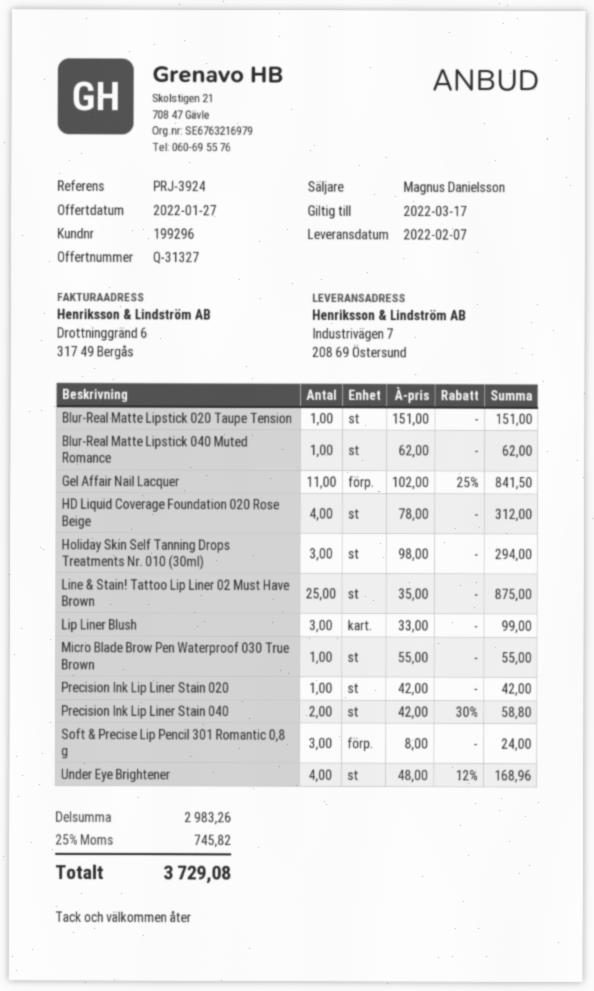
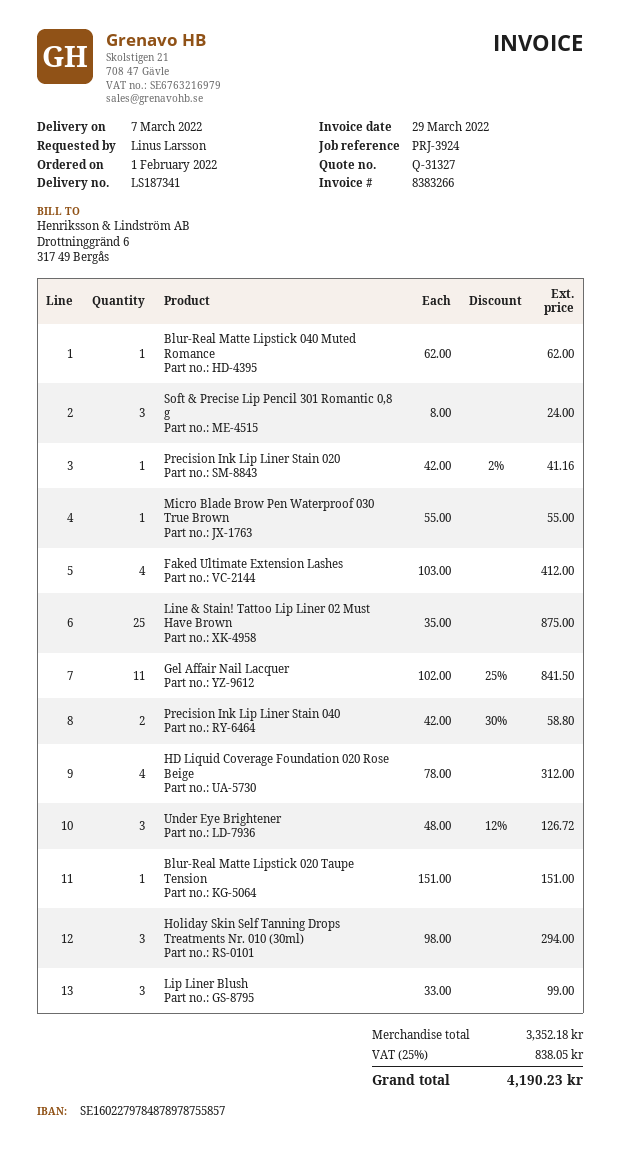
delivery date: 2022-02-07 -> 2022-03-07
Precision Ink Lip Liner Stain 020: 1 x 42.00 = 42.00 -> 1 x 42.00 - 2% = 41.16
Under Eye Brightener: 4 x 48.00 - 12% = 168.96 -> 3 x 48.00 - 12% = 126.72
Faked Ultimate Extension Lashes: none -> 4 x 103.00 = 412.00
subtotal: 2983.26 -> 3352.18
tax: 25% = 745.82 -> 25% = 838.05
total: 3729.08 -> 4190.23

